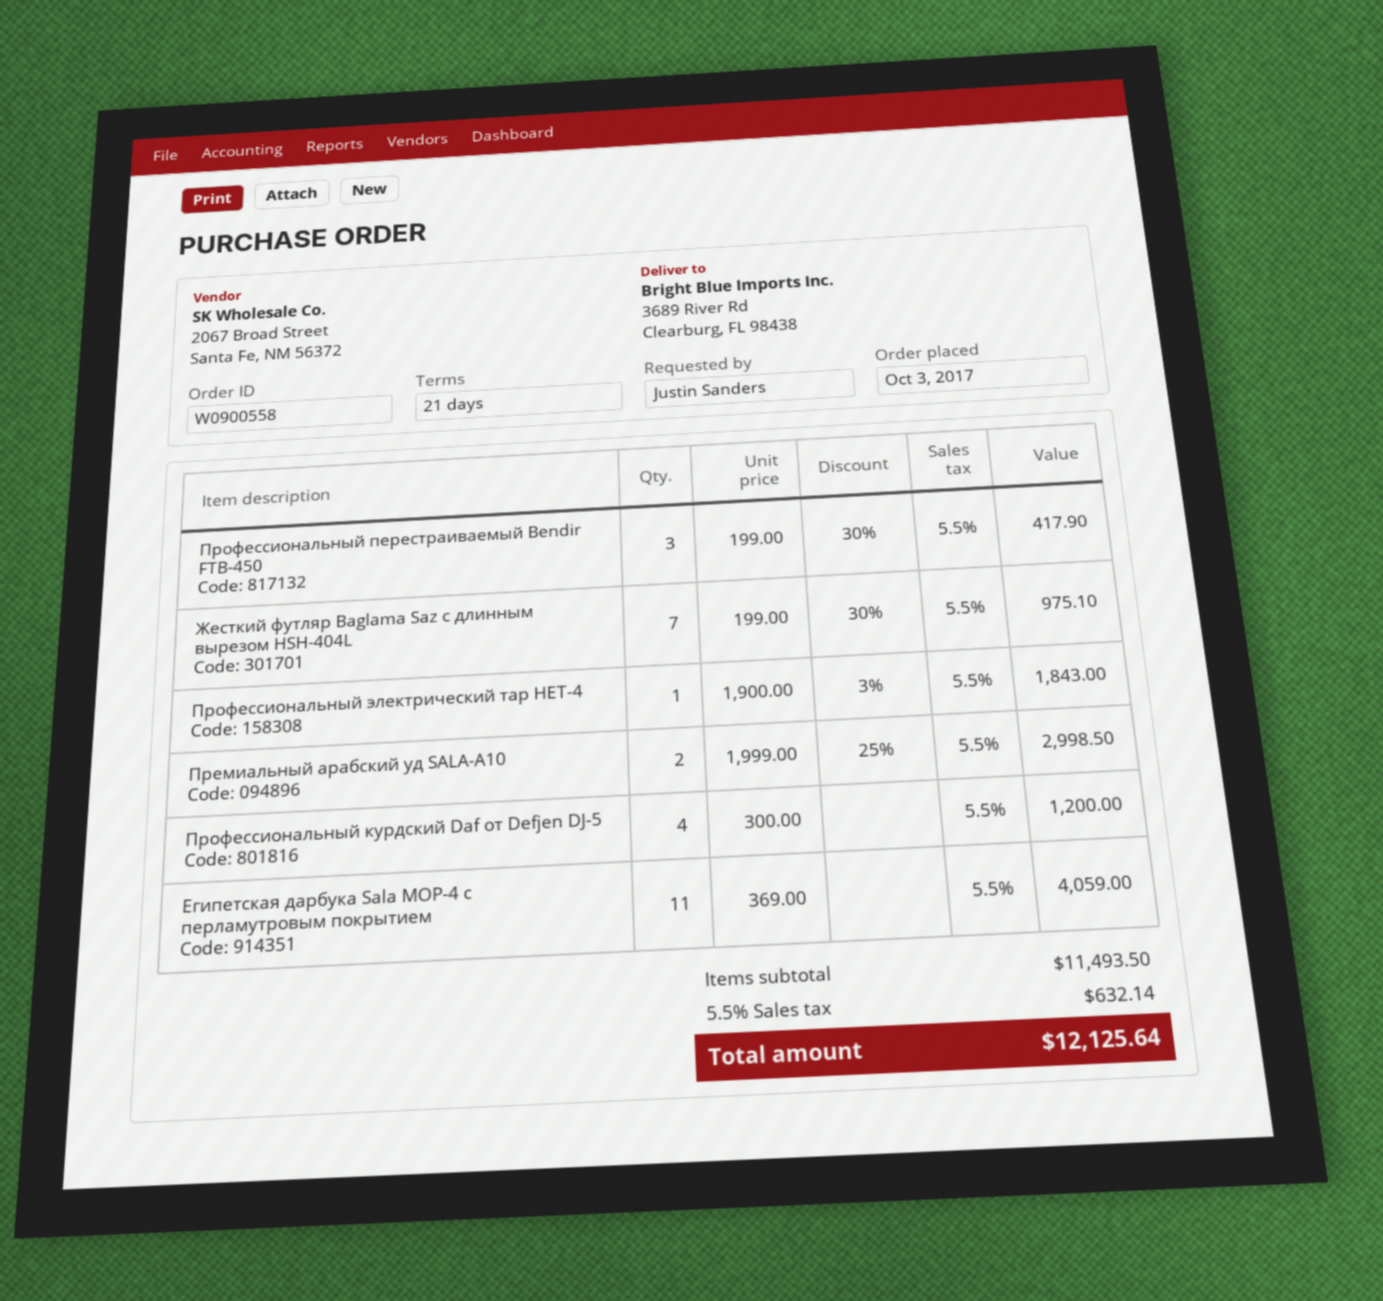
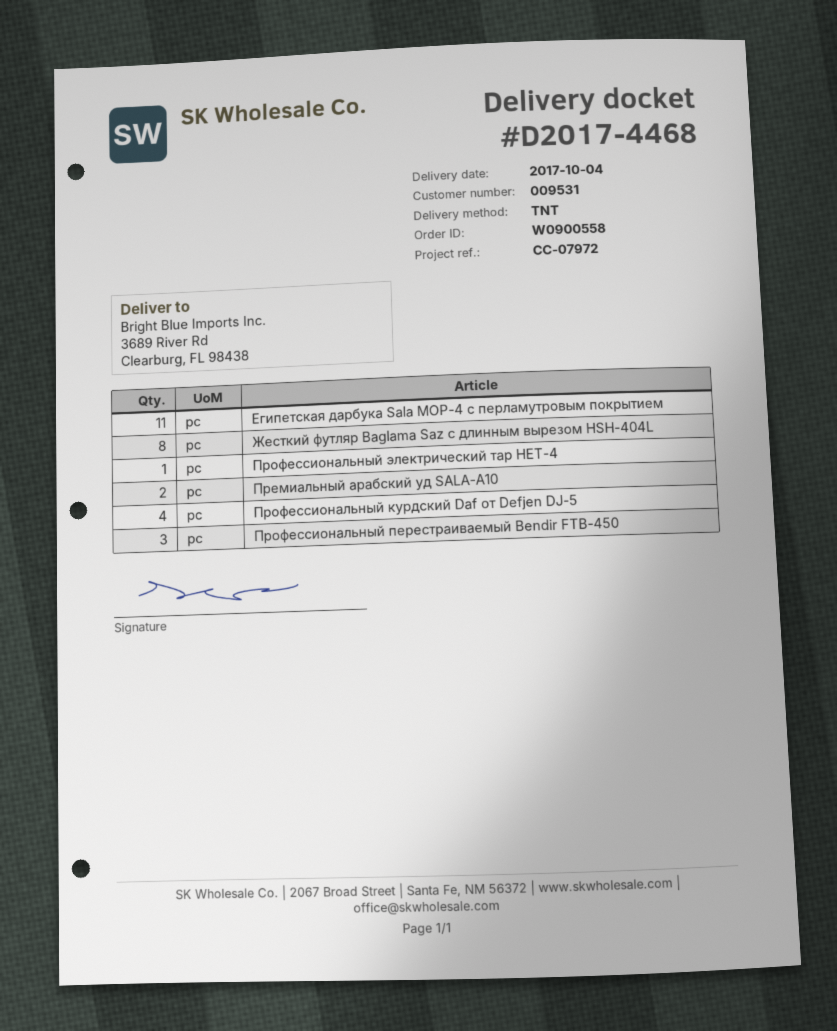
Жесткий футляр Baglama Saz с длинным вырезом HSH-404L: 7 -> 8

